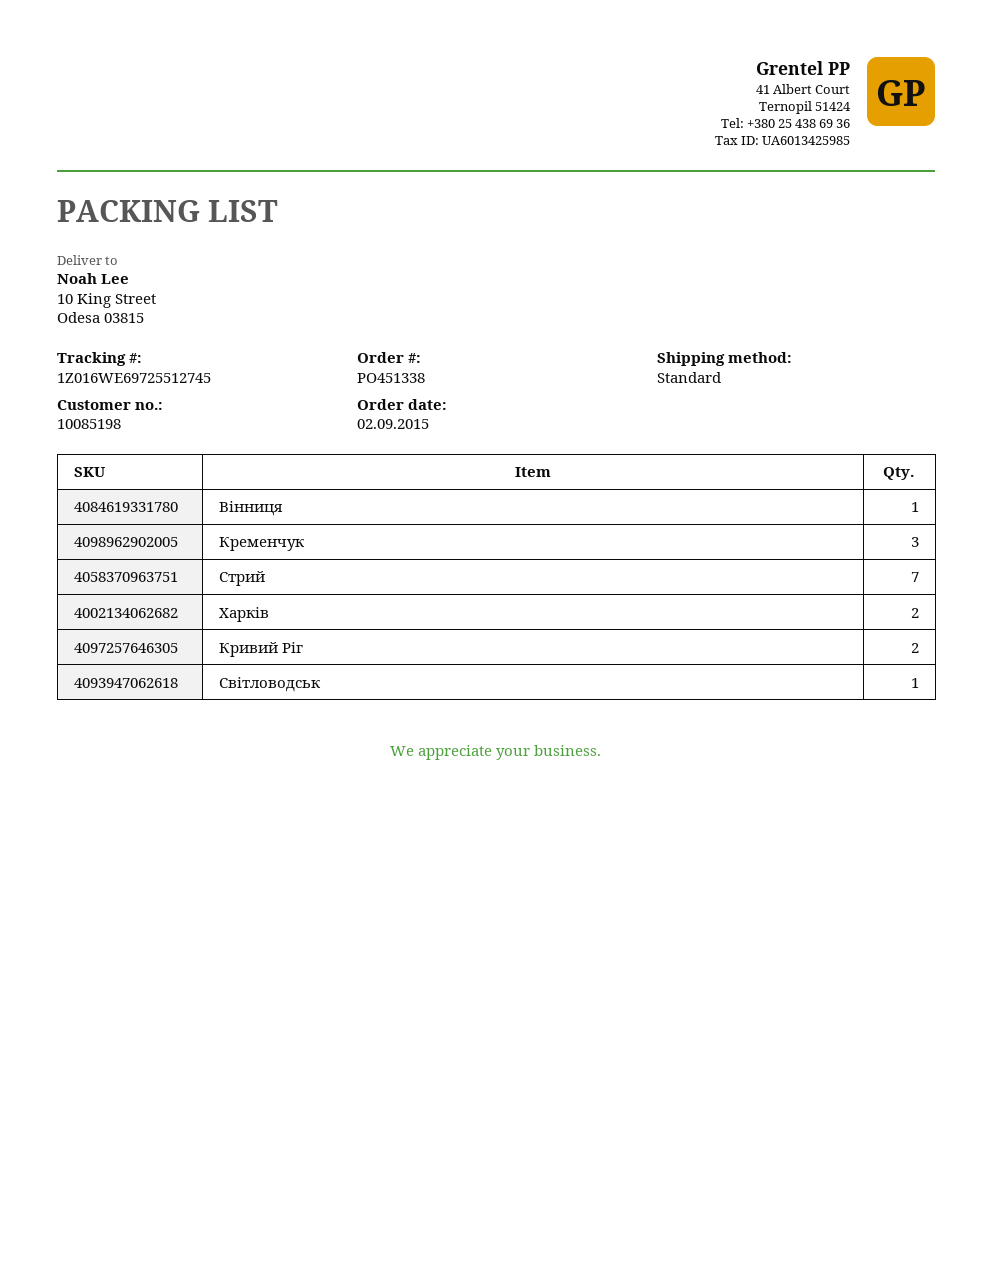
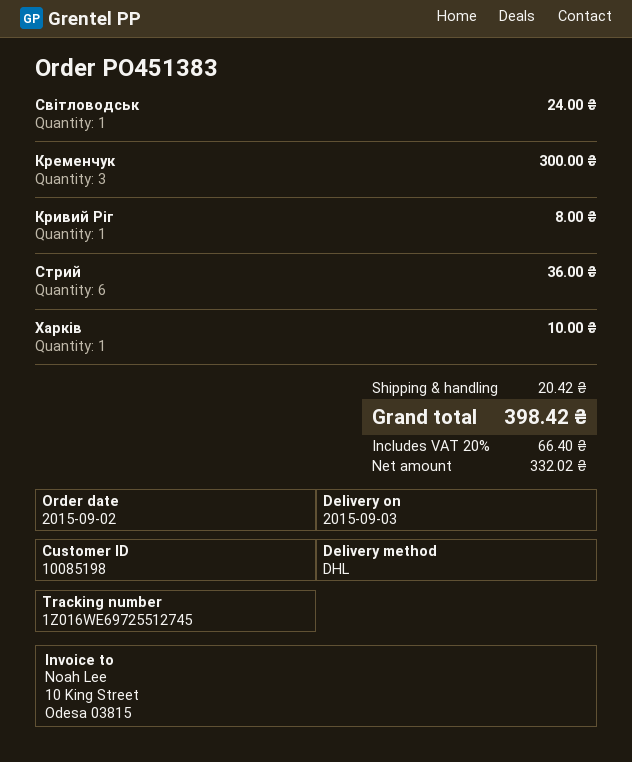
order number: PO451338 -> PO451383
shipping method: standard -> DHL
Вінниця: 1 -> none
Стрий: 7 -> 6
Харків: 2 -> 1
Кривий Ріг: 2 -> 1

